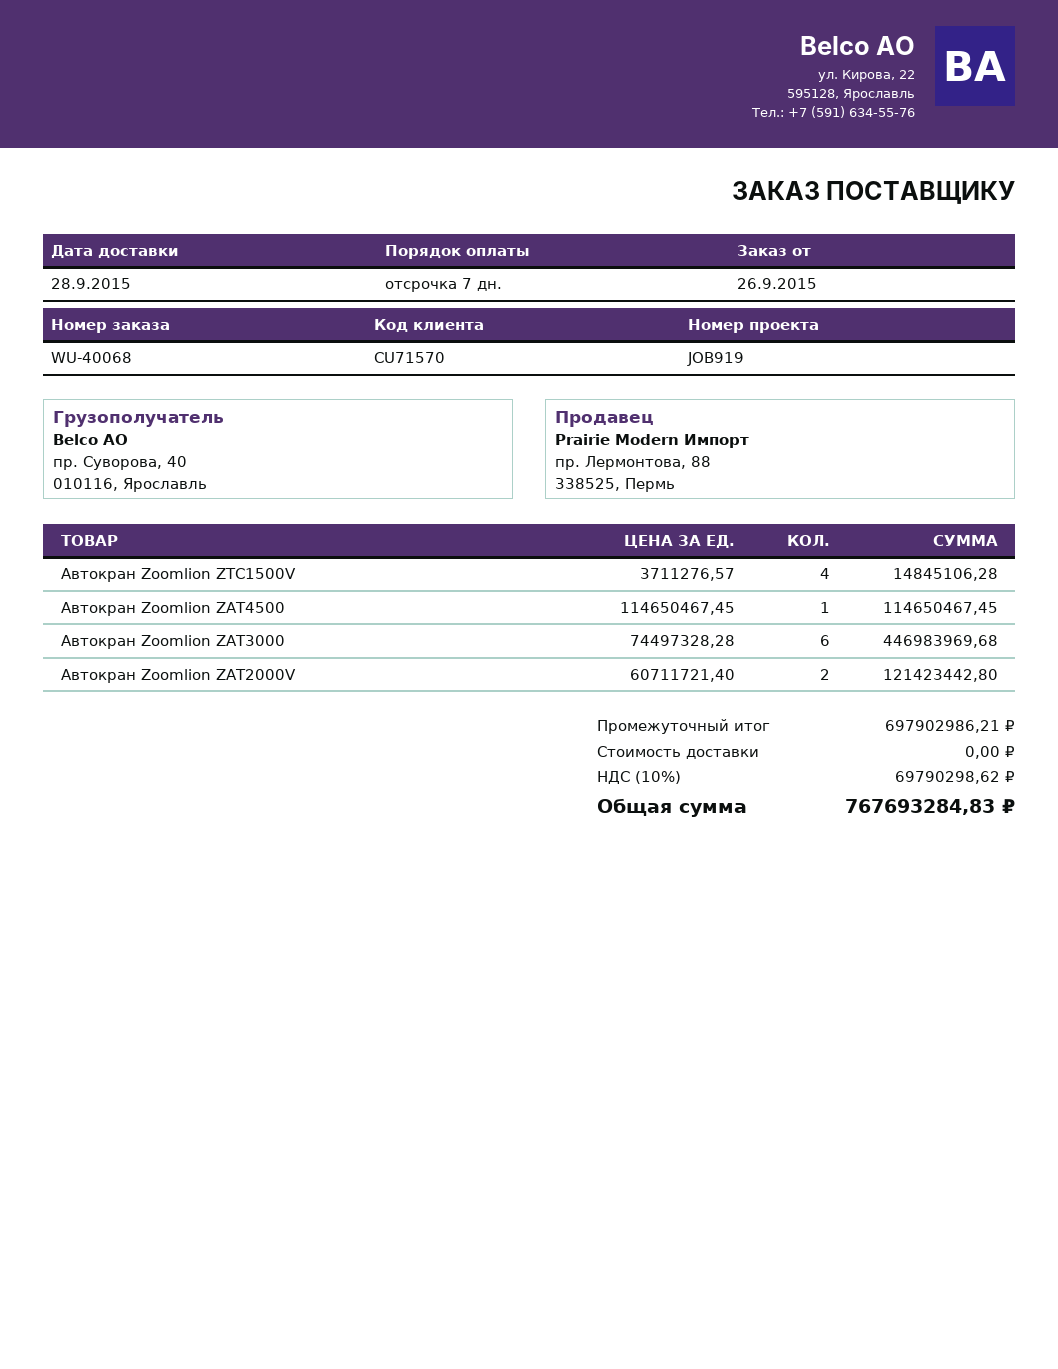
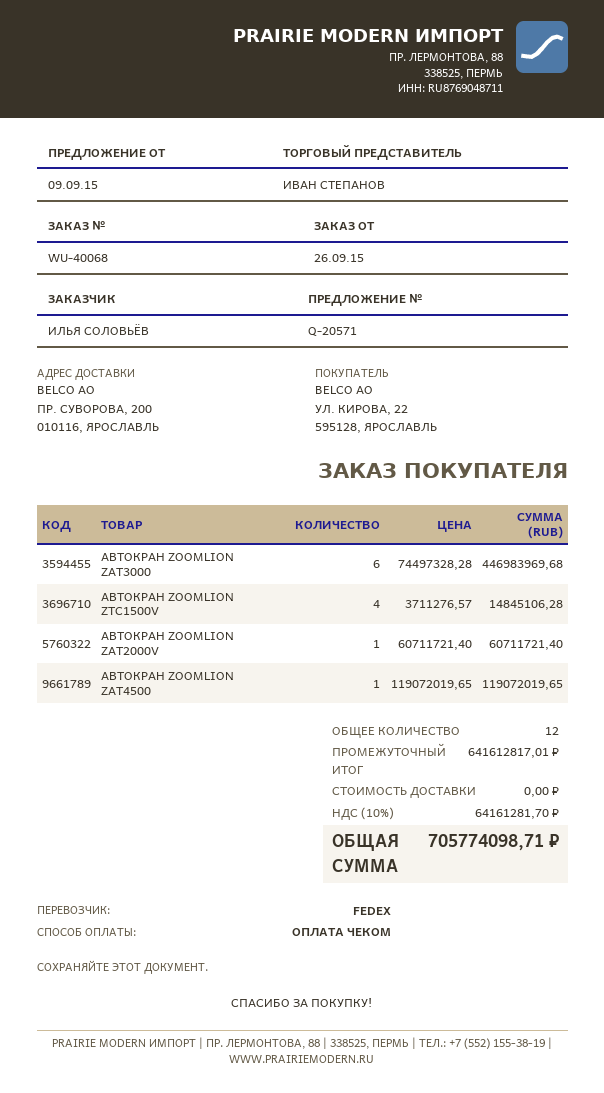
ship to: пр. Суворова, 40, 010116, Ярославль -> ПР. СУВОРОВА, 200, 010116, ЯРОСЛАВЛЬ
Автокран Zoomlion ZAT4500: 1 x 114650467.45 = 114650467.45 -> 1 x 119072019.65 = 119072019.65
Автокран Zoomlion ZAT2000V: 2 x 60711721.40 = 121423442.80 -> 1 x 60711721.40 = 60711721.40
subtotal: 697902986.21 -> 641612817.01
tax: 10% = 69790298.62 -> 10% = 64161281.70
total: 767693284.83 -> 705774098.71

